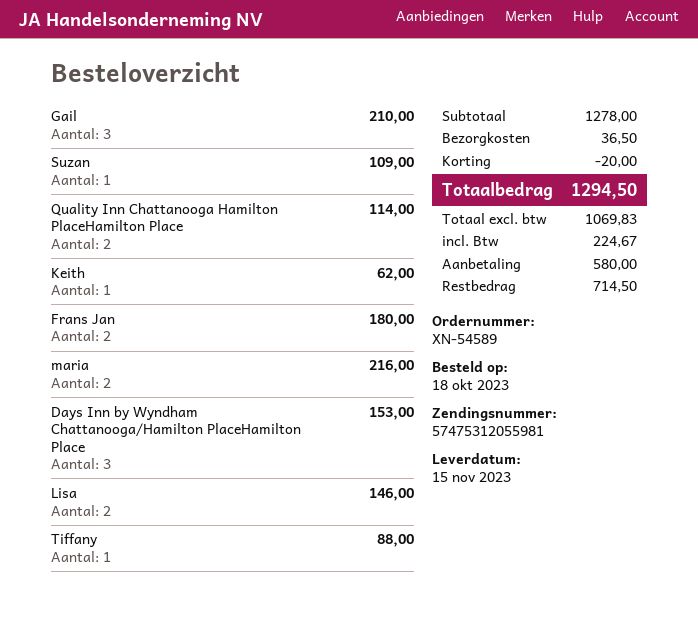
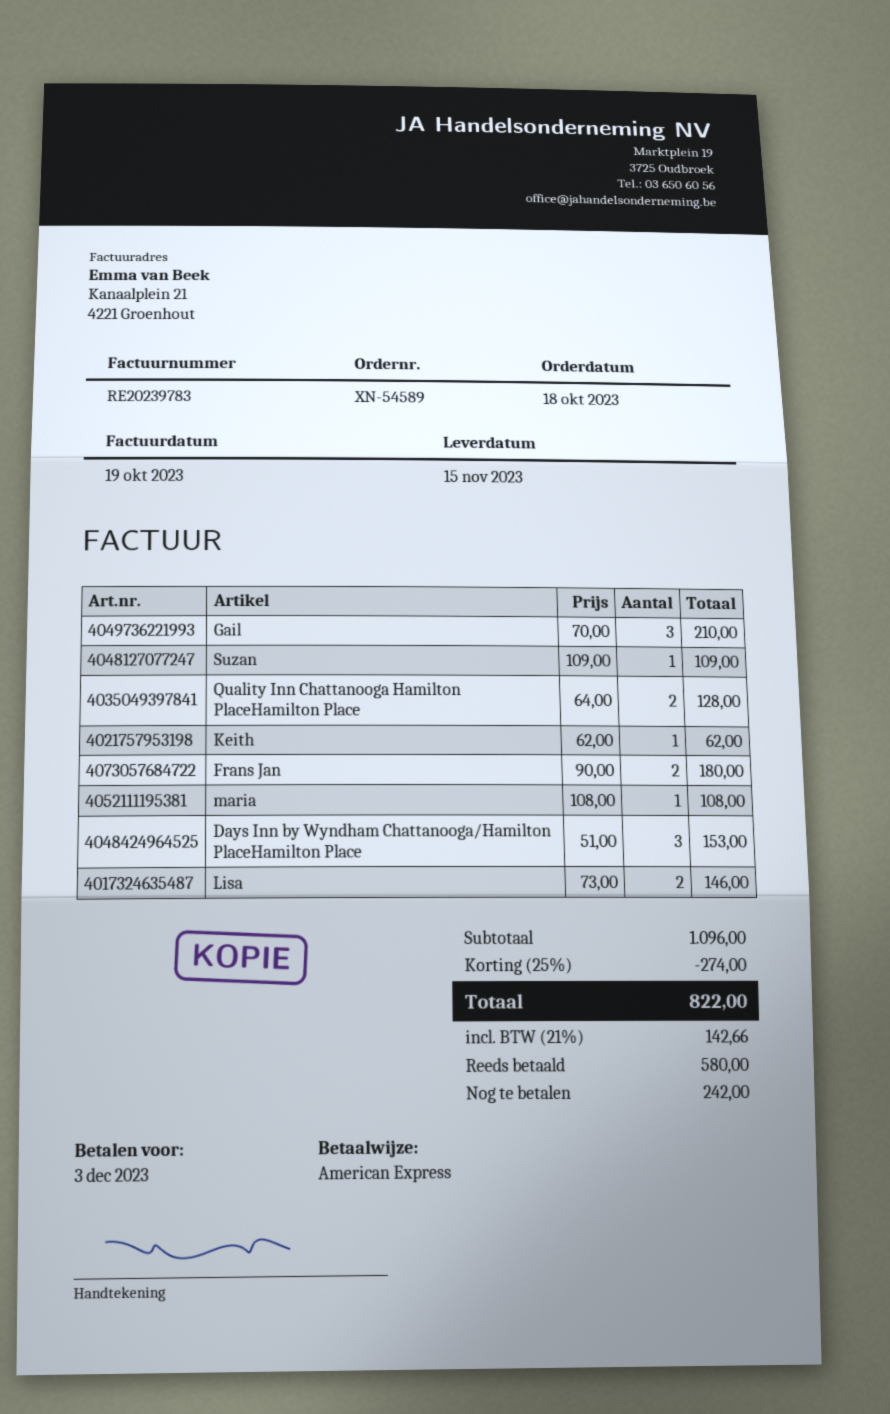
Quality Inn Chattanooga Hamilton PlaceHamilton Place: 2 for 114.00 -> 2 for 128.00
maria: 2 for 216.00 -> 1 for 108.00
Tiffany: 1 for 88.00 -> none
subtotal: 1278.00 -> 1096.00
discount: 20.00 -> 274.00
shipping: 36.50 -> none
tax: 224.67 -> 142.66
total: 1294.50 -> 822.00
balance: 714.50 -> 242.00

